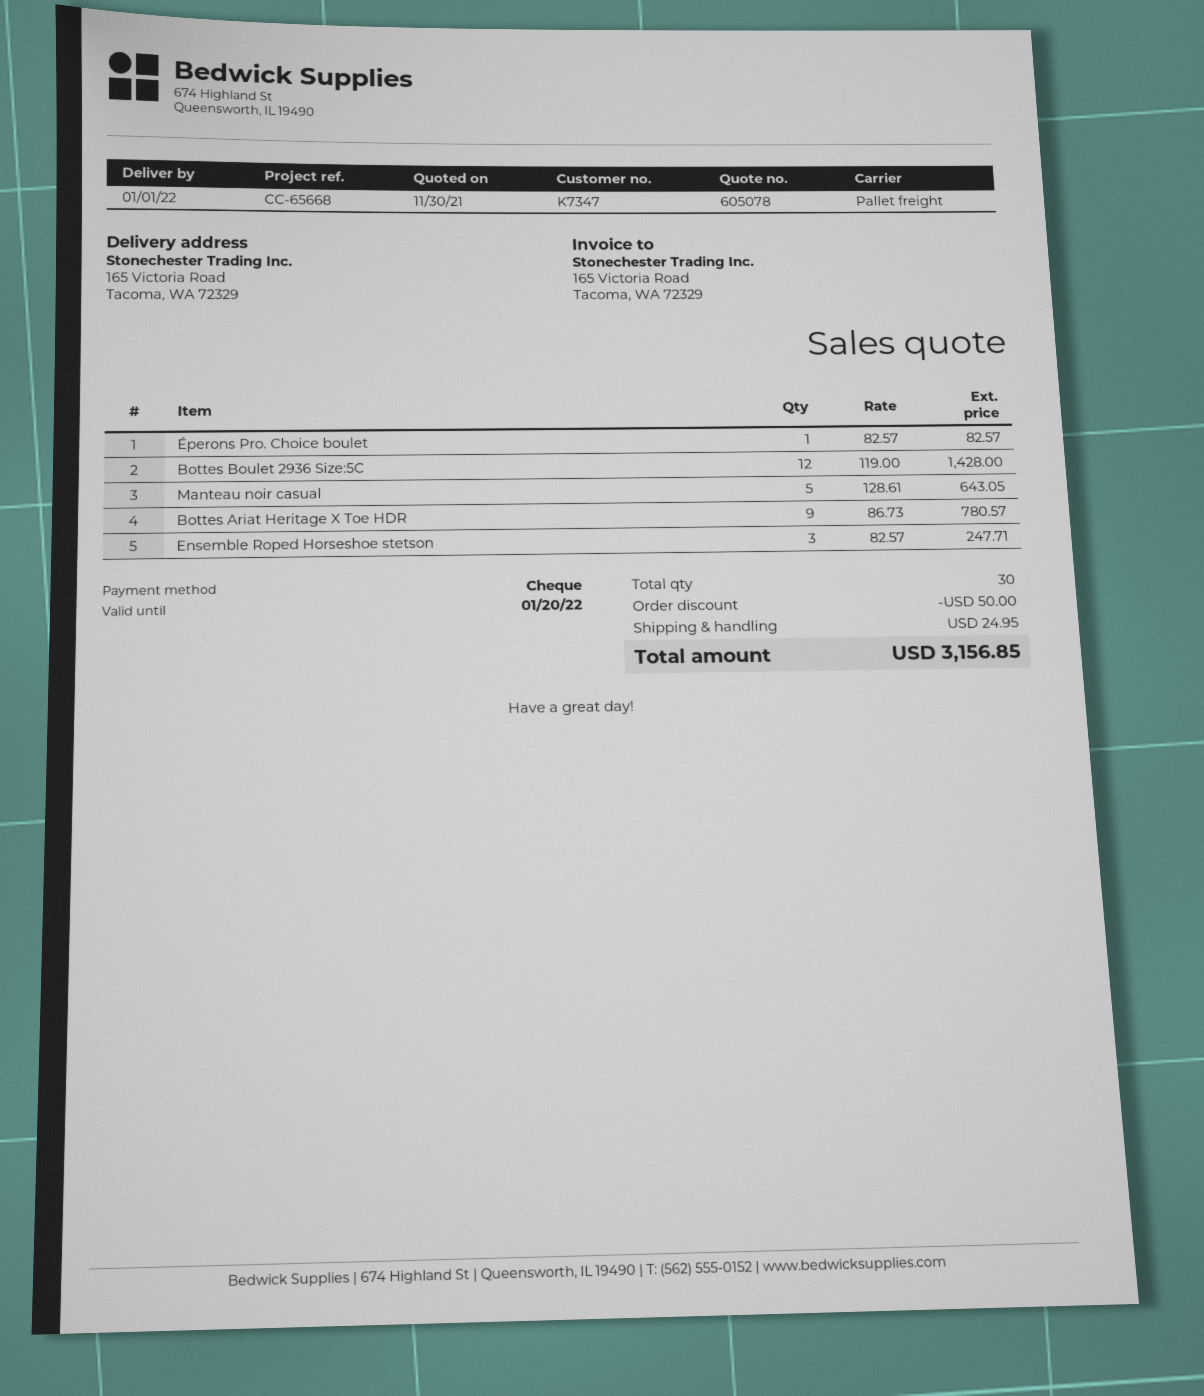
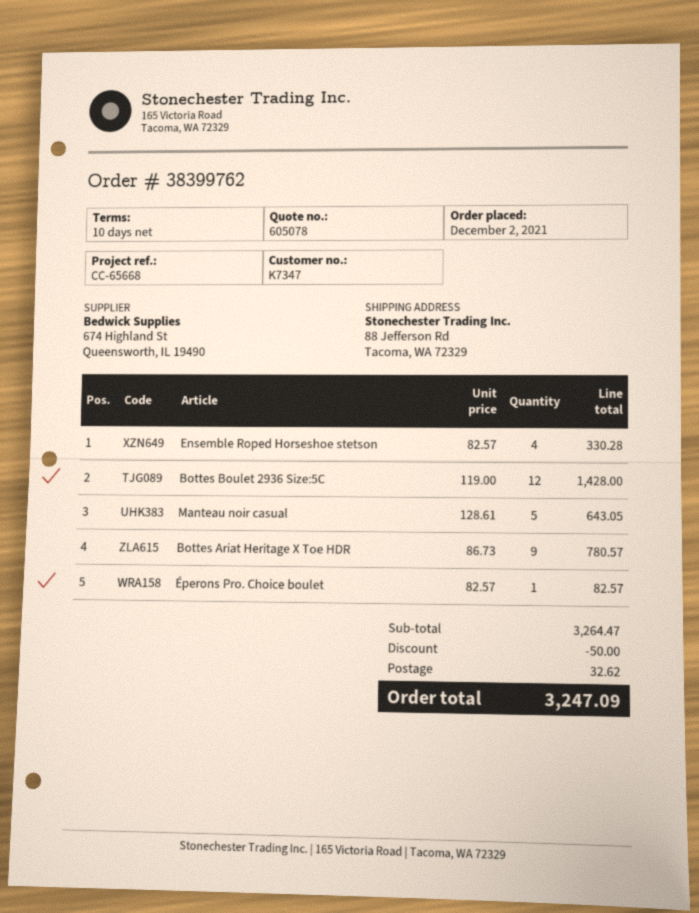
ship to: 165 Victoria Road, Tacoma, WA 72329 -> 88 Jefferson Rd, Tacoma, WA 72329
Ensemble Roped Horseshoe stetson: 3 x 82.57 = 247.71 -> 4 x 82.57 = 330.28
shipping: 24.95 -> 32.62
total: 3156.85 -> 3247.09

